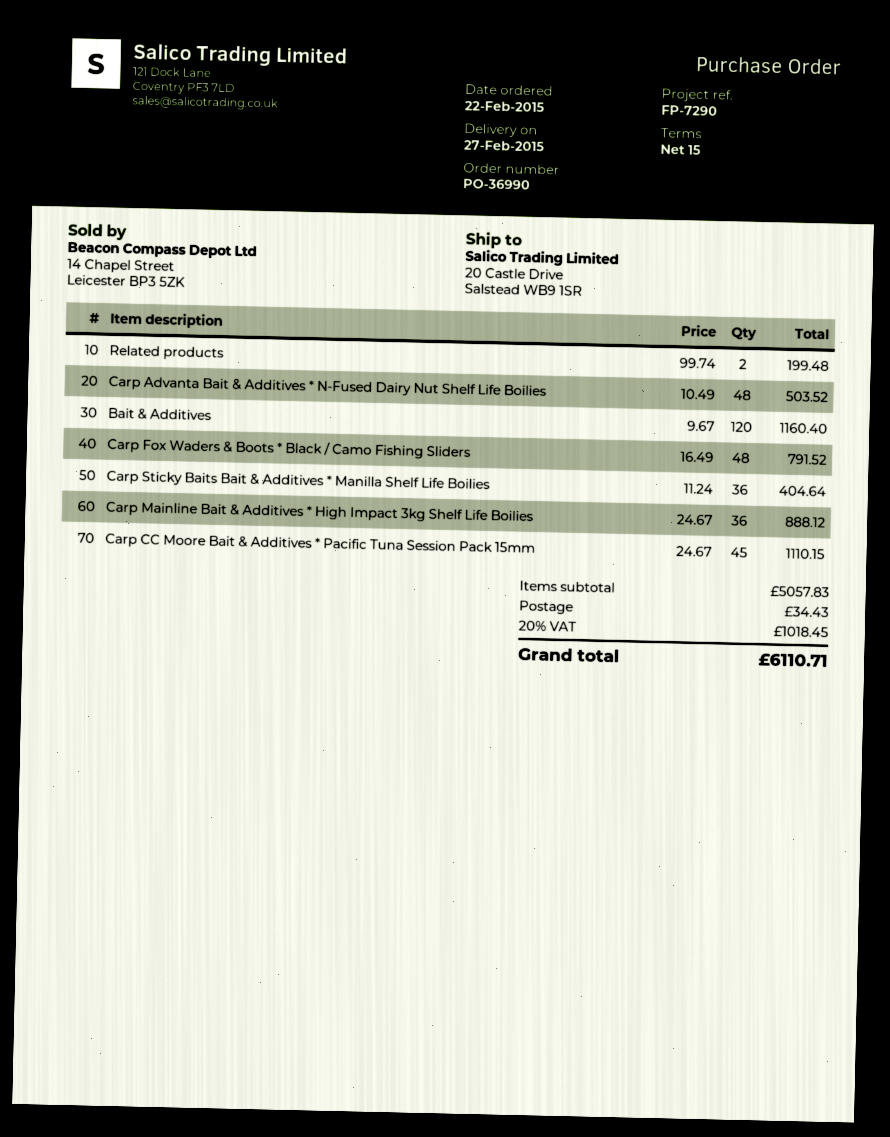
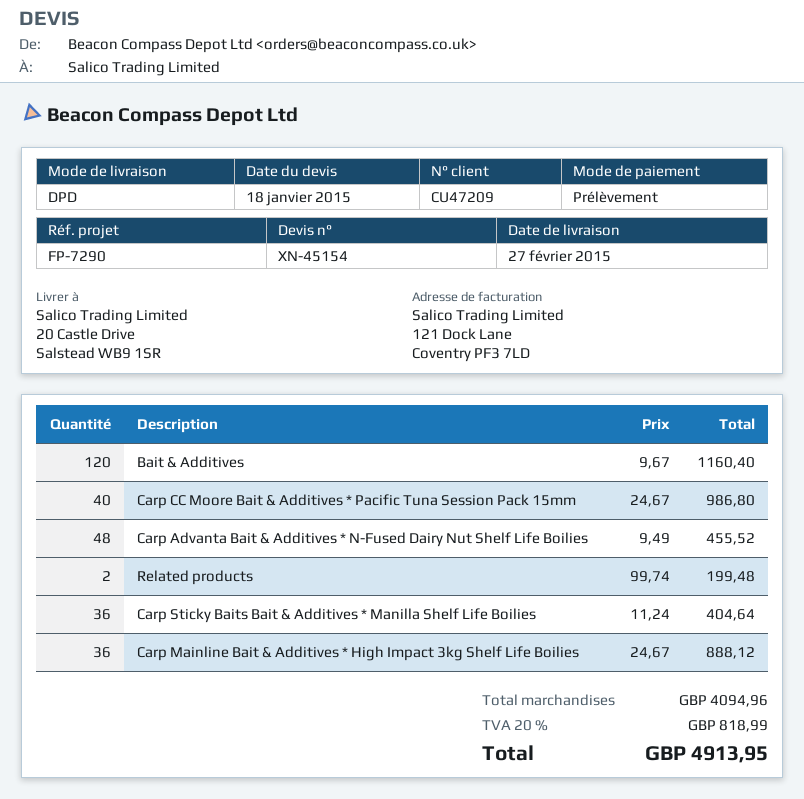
Carp Advanta Bait & Additives * N-Fused Dairy Nut Shelf Life Boilies: 48 x 10.49 = 503.52 -> 48 x 9.49 = 455.52
Carp Fox Waders & Boots * Black / Camo Fishing Sliders: 48 x 16.49 = 791.52 -> none
Carp CC Moore Bait & Additives * Pacific Tuna Session Pack 15mm: 45 x 24.67 = 1110.15 -> 40 x 24.67 = 986.80
subtotal: 5057.83 -> 4094.96
shipping: 34.43 -> none
tax: 20% = 1018.45 -> 20% = 818.99
total: 6110.71 -> 4913.95

